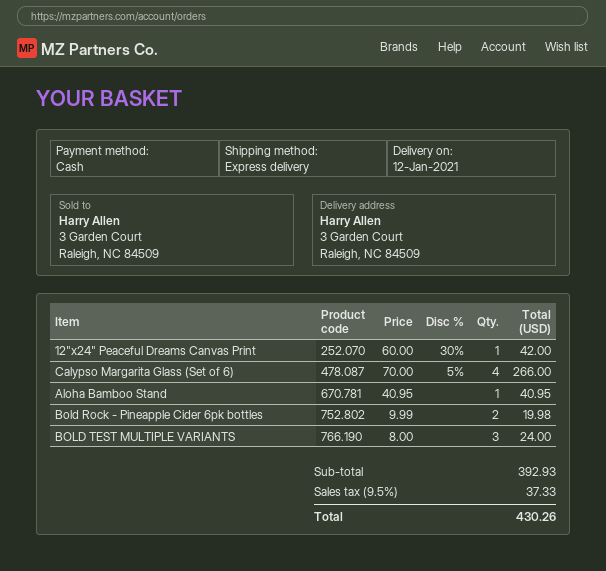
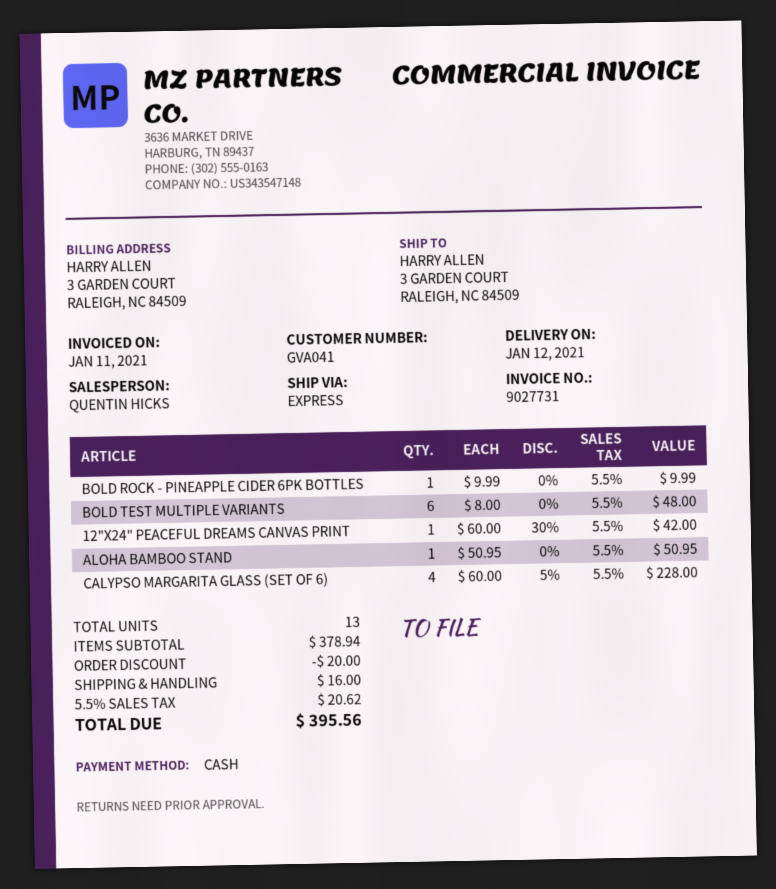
Calypso Margarita Glass (Set of 6): 4 x 70.00 - 5% = 266.00 -> 4 x 60.00 - 5% = 228.00
Aloha Bamboo Stand: 1 x 40.95 = 40.95 -> 1 x 50.95 = 50.95
Bold Rock - Pineapple Cider 6pk bottles: 2 x 9.99 = 19.98 -> 1 x 9.99 = 9.99
BOLD TEST MULTIPLE VARIANTS: 3 x 8.00 = 24.00 -> 6 x 8.00 = 48.00
subtotal: 392.93 -> 378.94
discount: none -> 20.00
shipping: none -> 16.00
tax: 9.5% = 37.33 -> 5.5% = 20.62
total: 430.26 -> 395.56

